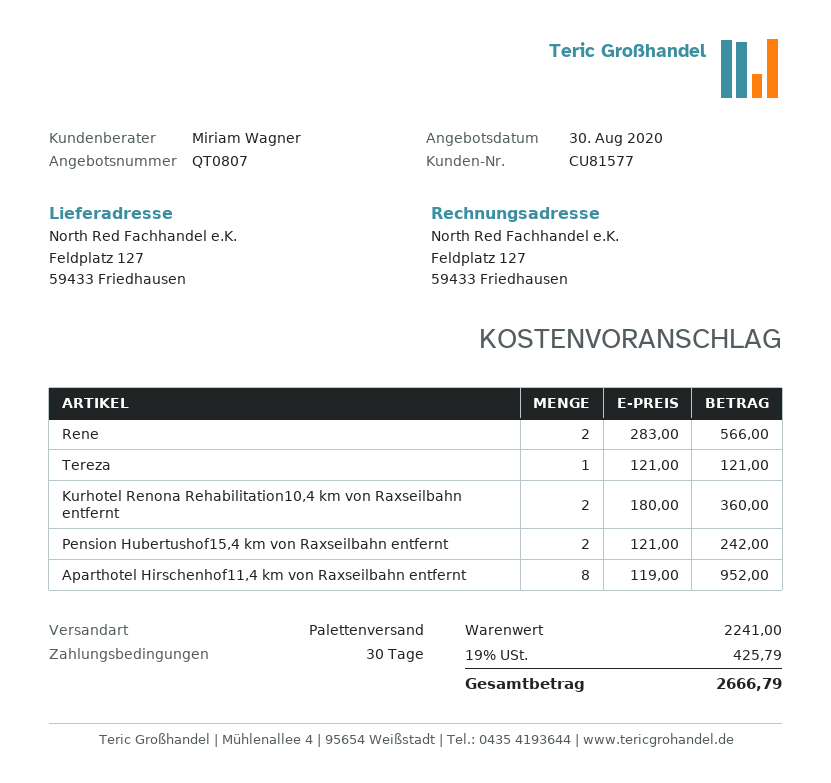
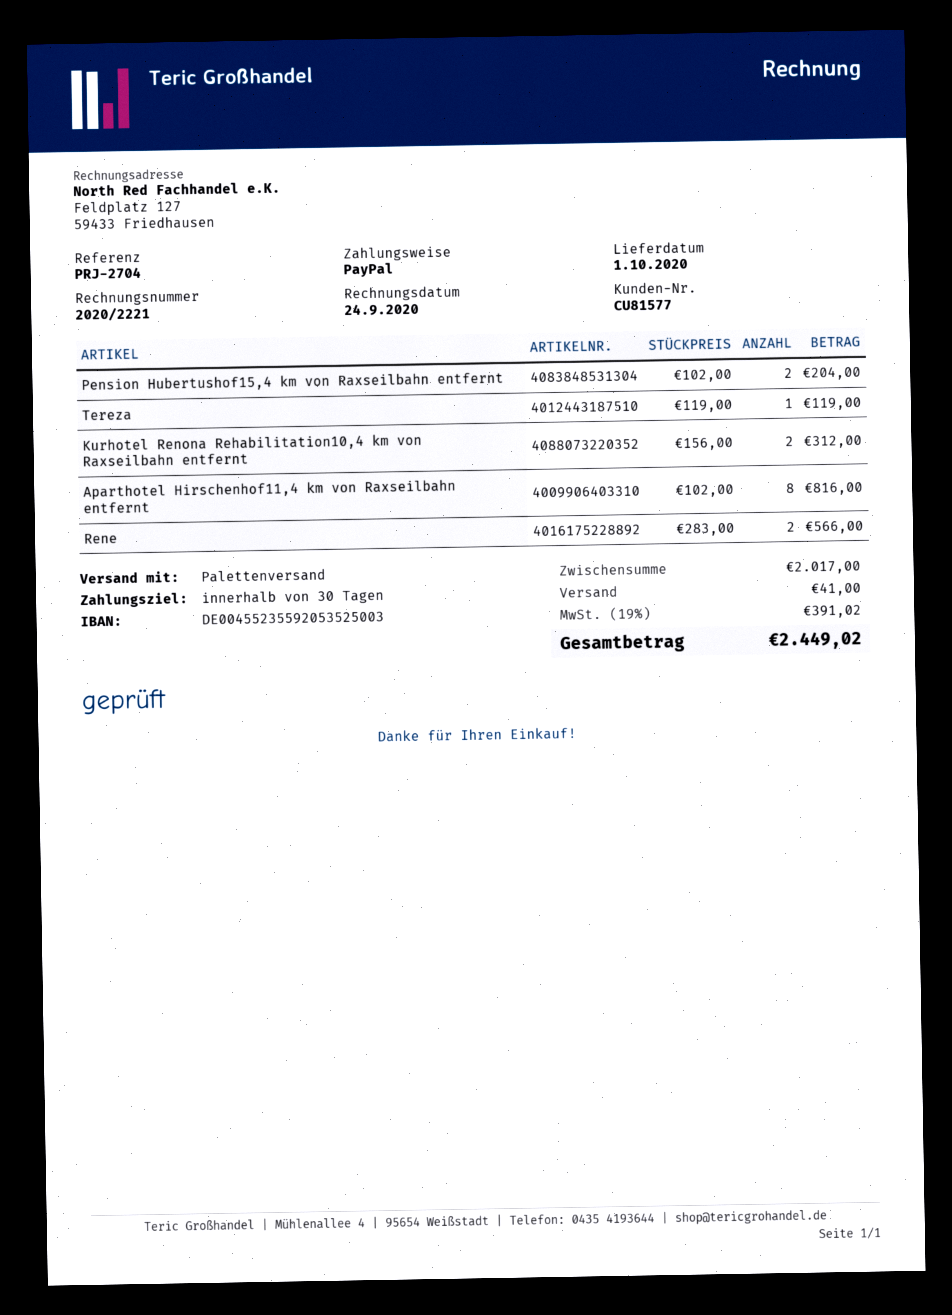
Tereza: 1 x 121.00 = 121.00 -> 1 x 119.00 = 119.00
Kurhotel Renona Rehabilitation10,4 km von Raxseilbahn entfernt: 2 x 180.00 = 360.00 -> 2 x 156.00 = 312.00
Pension Hubertushof15,4 km von Raxseilbahn entfernt: 2 x 121.00 = 242.00 -> 2 x 102.00 = 204.00
Aparthotel Hirschenhof11,4 km von Raxseilbahn entfernt: 8 x 119.00 = 952.00 -> 8 x 102.00 = 816.00
subtotal: 2241.00 -> 2017.00
shipping: none -> 41.00
tax: 19% = 425.79 -> 19% = 391.02
total: 2666.79 -> 2449.02

